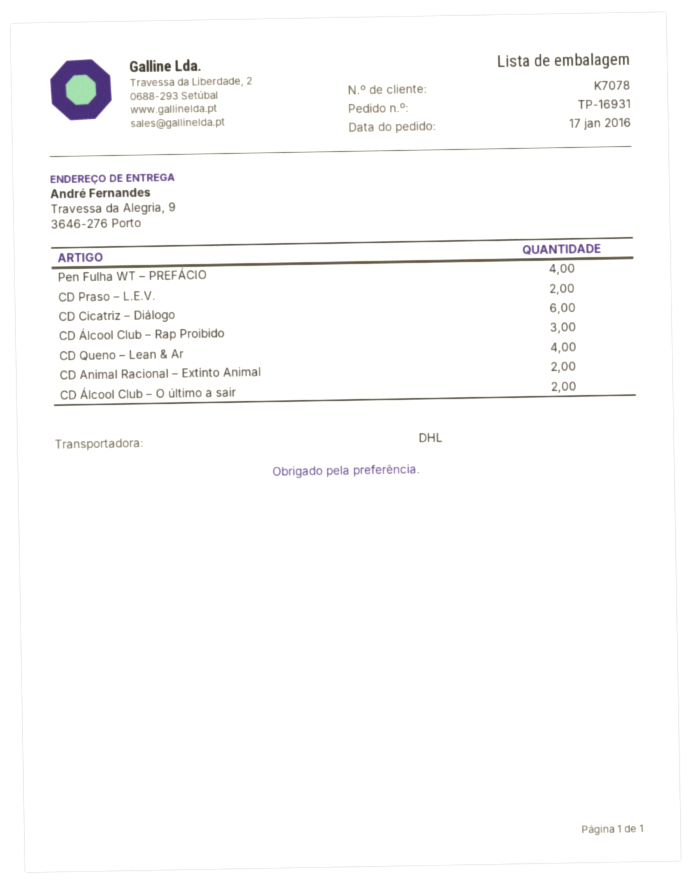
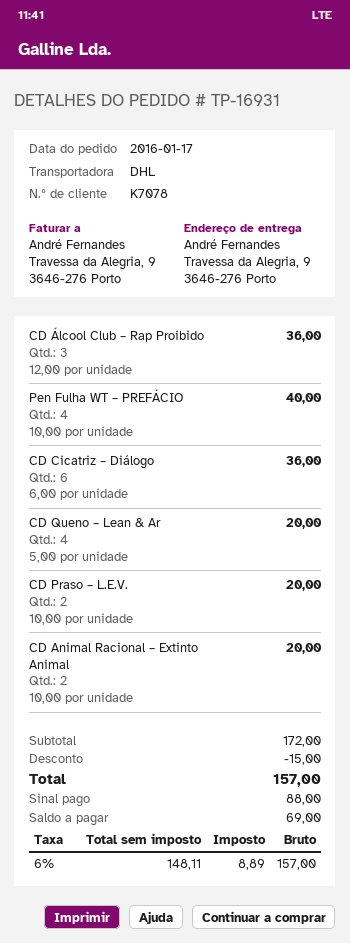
CD Álcool Club – O último a sair: 2 -> none

